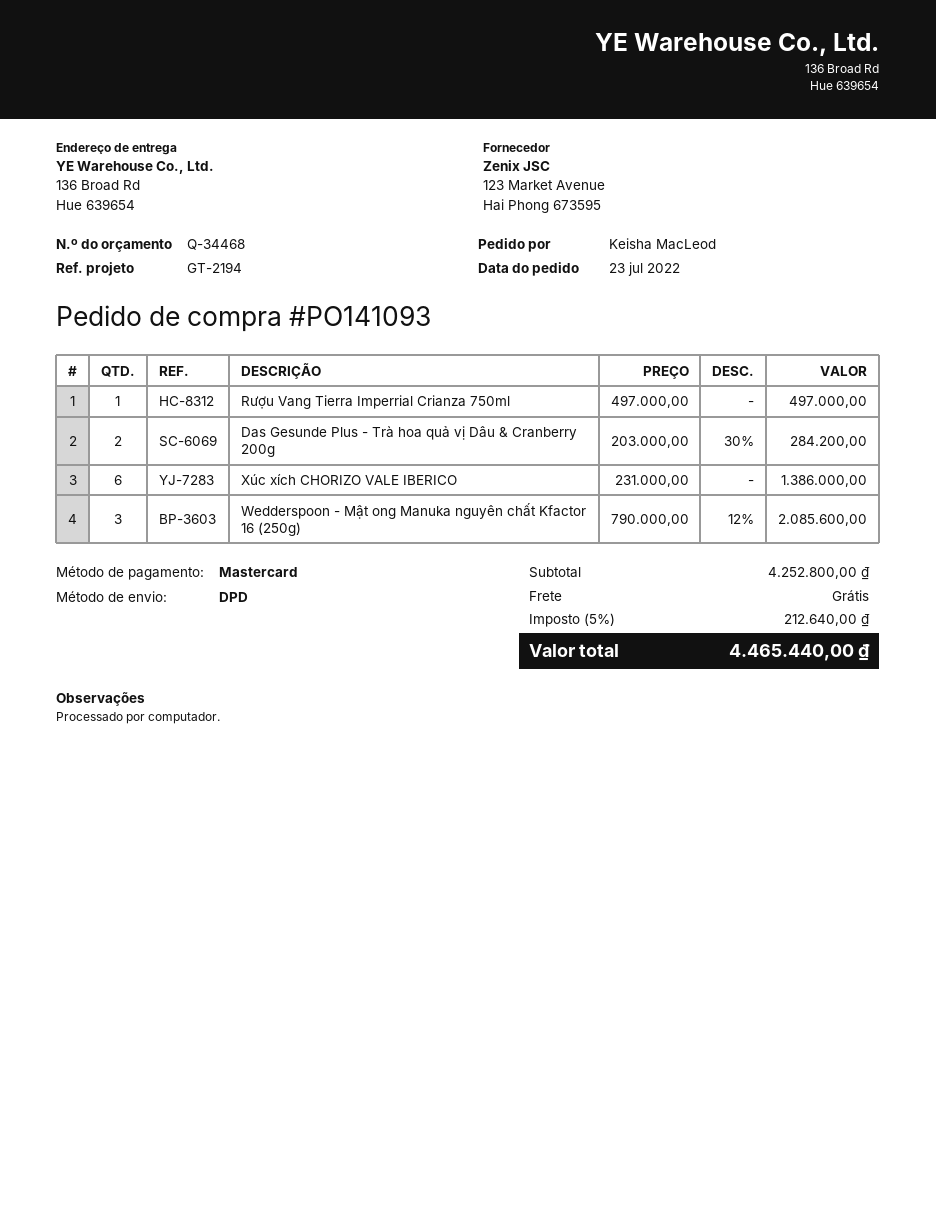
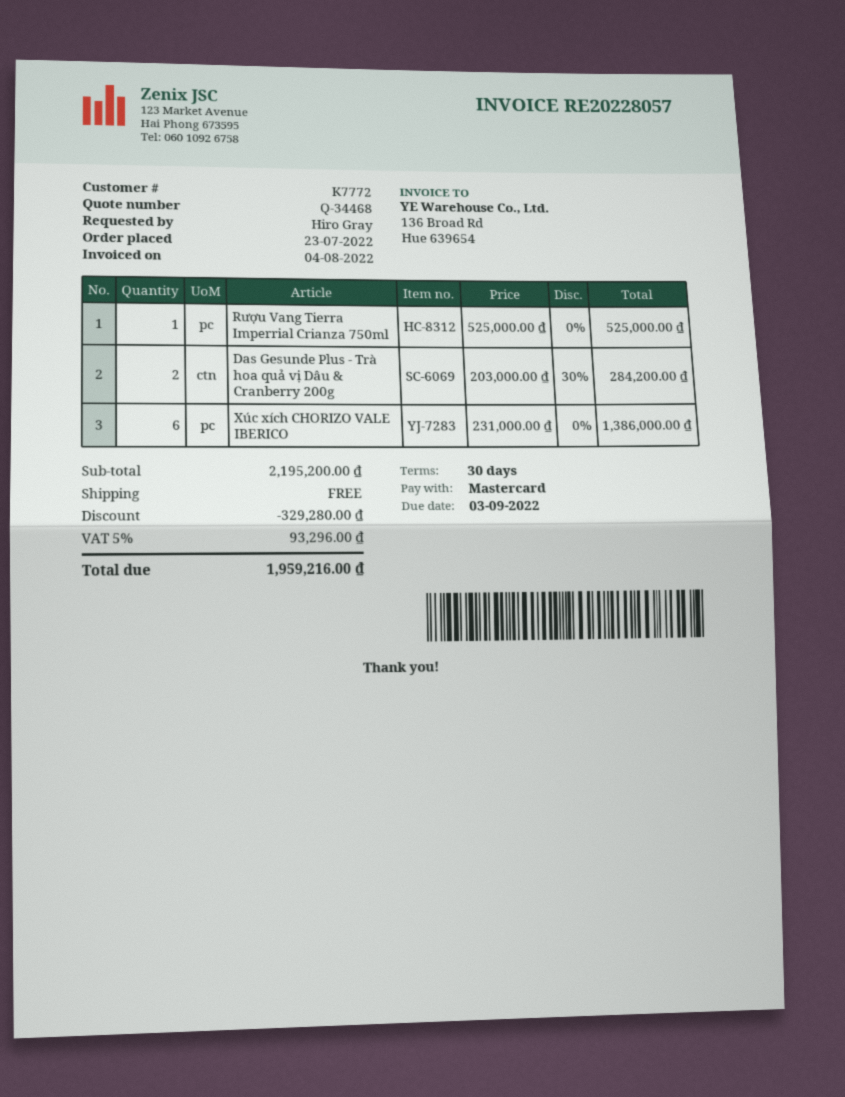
ordered by: Keisha MacLeod -> Hiro Gray
Rượu Vang Tierra Imperrial Crianza 750ml: 1 x 497000.00 = 497000.00 -> 1 x 525000.00 = 525000.00
Wedderspoon - Mật ong Manuka nguyên chất Kfactor 16 (250g): 3 x 790000.00 - 12% = 2085600.00 -> none
subtotal: 4252800.00 -> 2195200.00
discount: none -> 329280.00
tax: 5% = 212640.00 -> 5% = 93296.00
total: 4465440.00 -> 1959216.00

